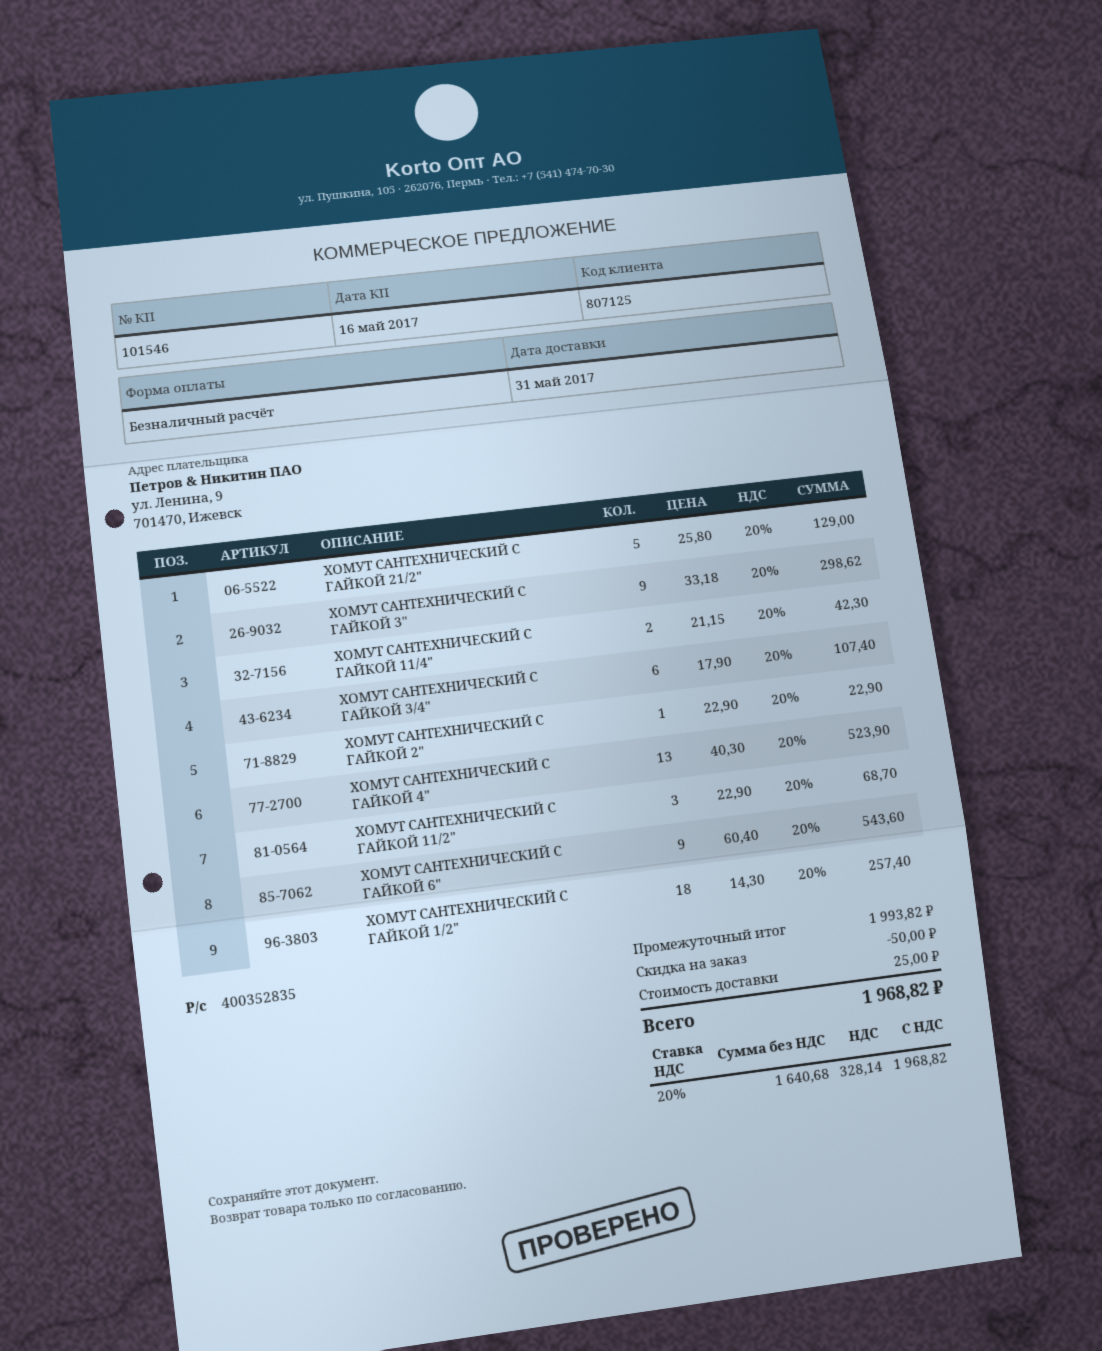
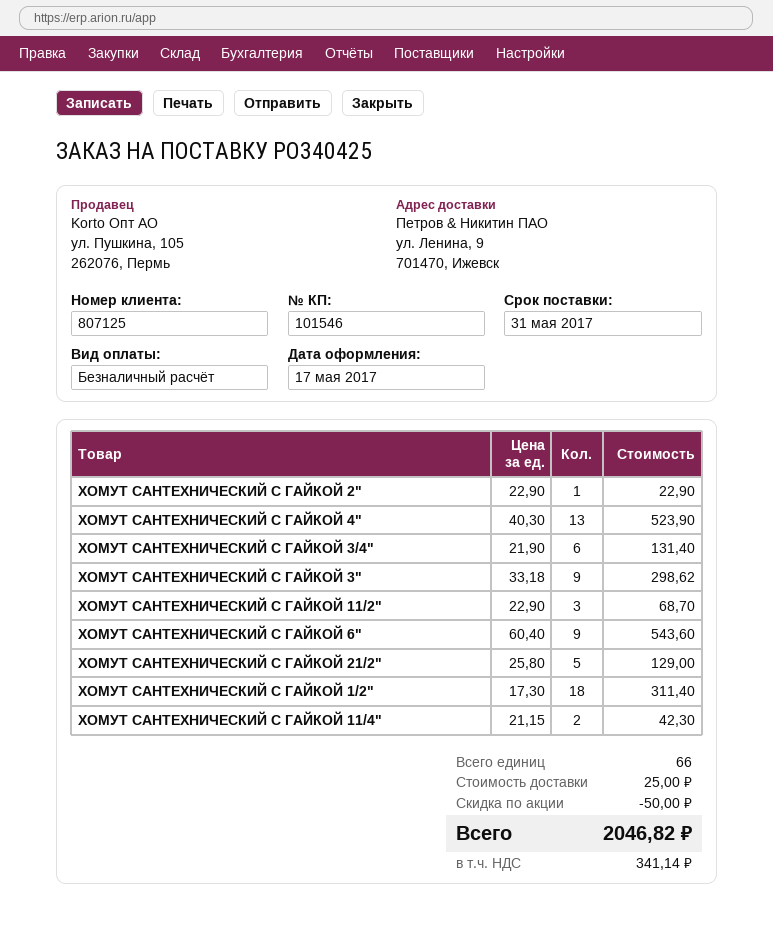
ХОМУТ САНТЕХНИЧЕСКИЙ С ГАЙКОЙ 3/4": 6 x 17.90 = 107.40 -> 6 x 21.90 = 131.40
ХОМУТ САНТЕХНИЧЕСКИЙ С ГАЙКОЙ 1/2": 18 x 14.30 = 257.40 -> 18 x 17.30 = 311.40
tax: 328.14 -> 341.14
total: 1968.82 -> 2046.82

